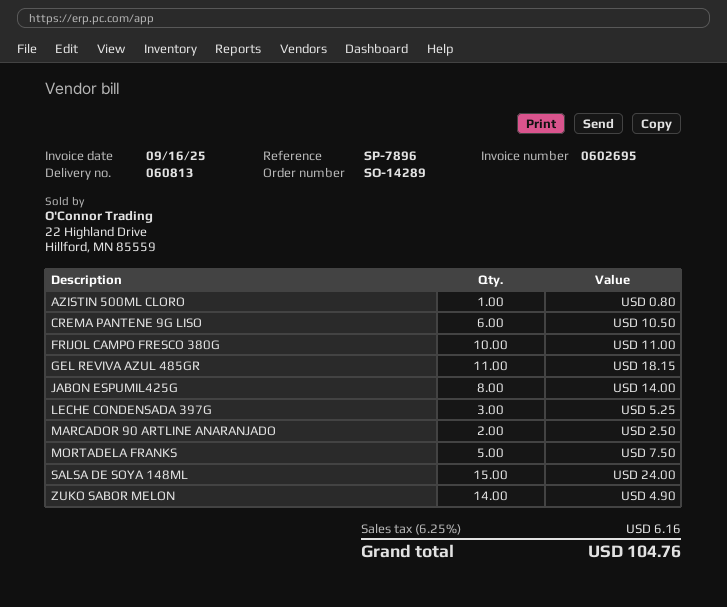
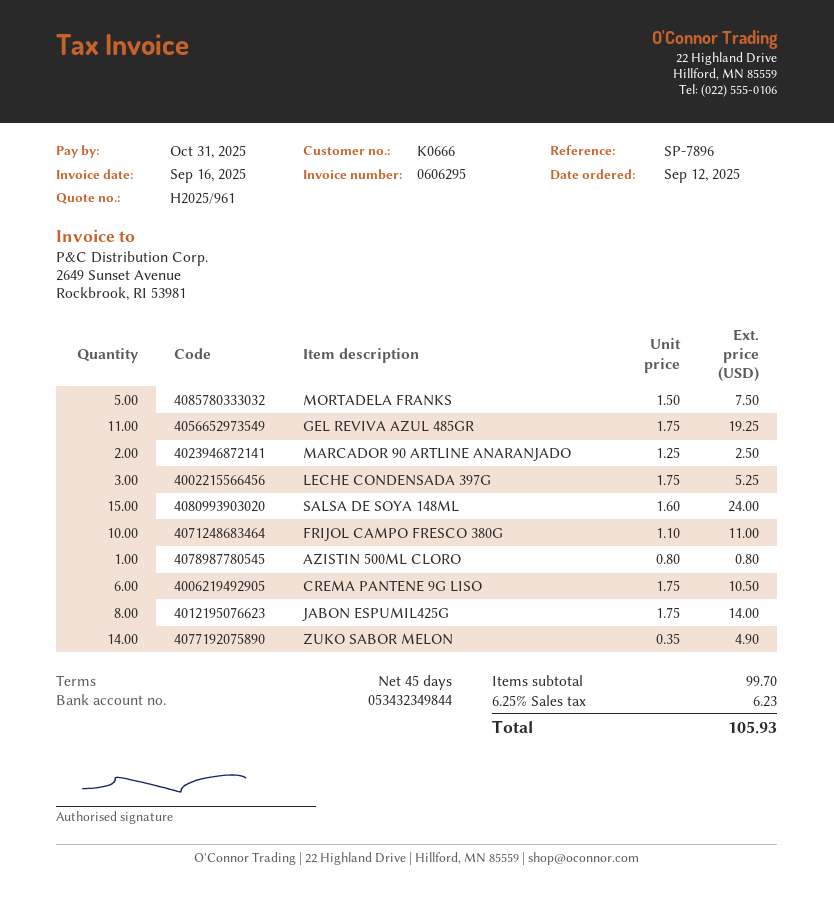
invoice number: 0602695 -> 0606295
GEL REVIVA AZUL 485GR: 11 for 18.15 -> 11 for 19.25
tax: 6.25% = 6.16 -> 6.25% = 6.23
total: 104.76 -> 105.93

